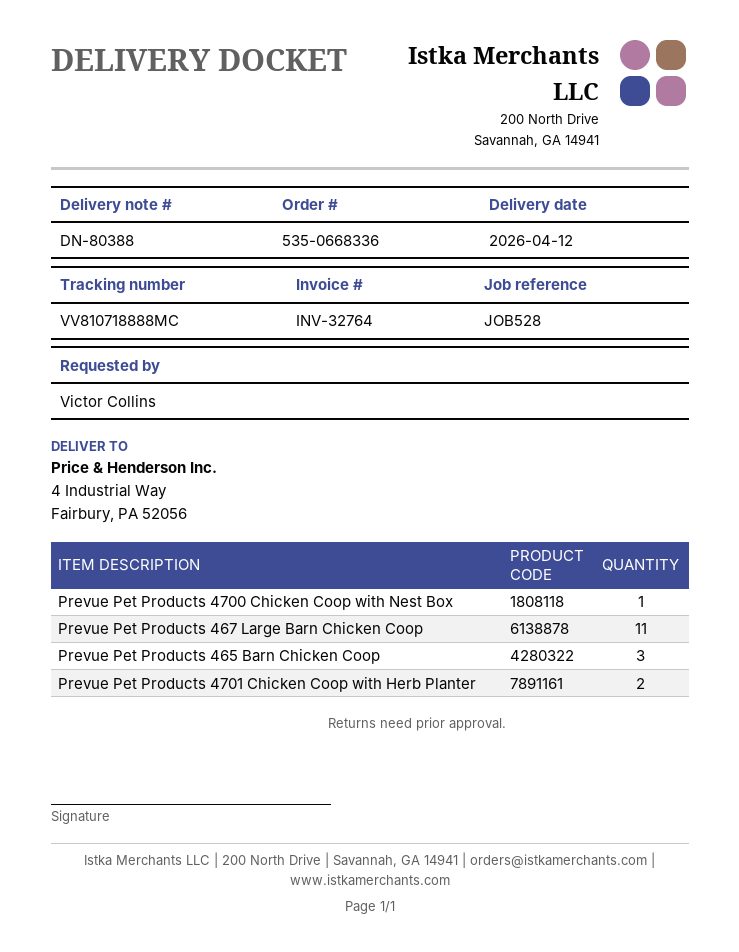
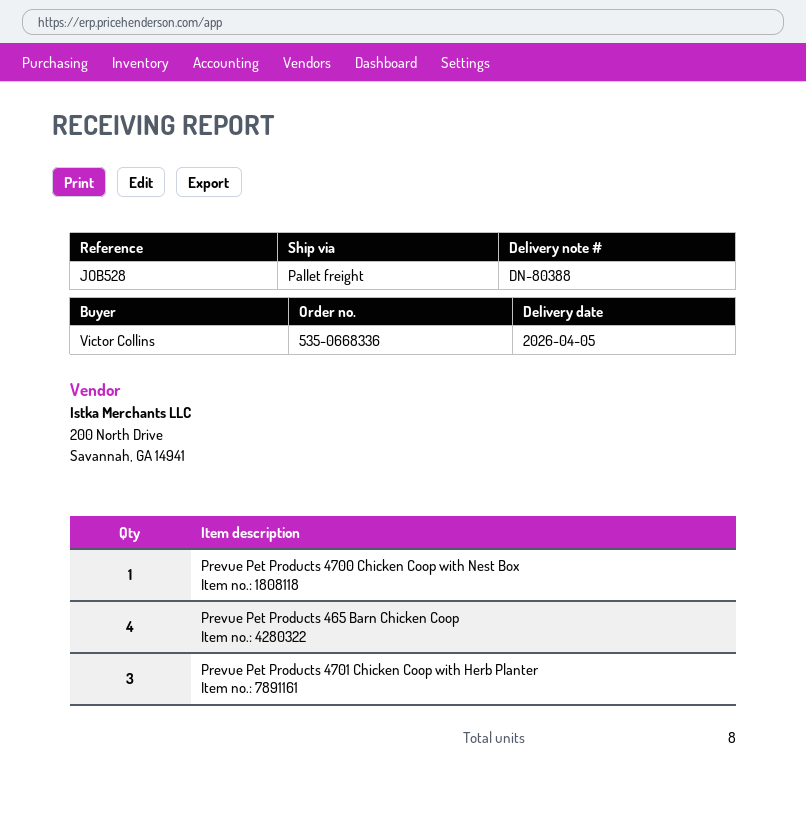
delivery date: 2026-04-12 -> 2026-04-05
Prevue Pet Products 467 Large Barn Chicken Coop: 11 -> none
Prevue Pet Products 465 Barn Chicken Coop: 3 -> 4
Prevue Pet Products 4701 Chicken Coop with Herb Planter: 2 -> 3

